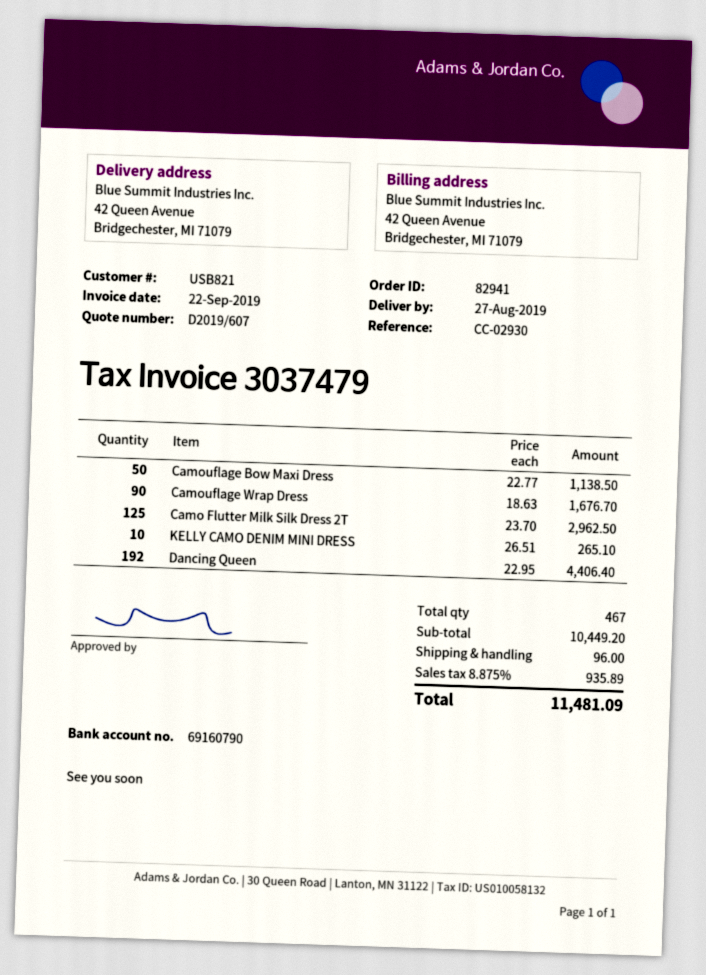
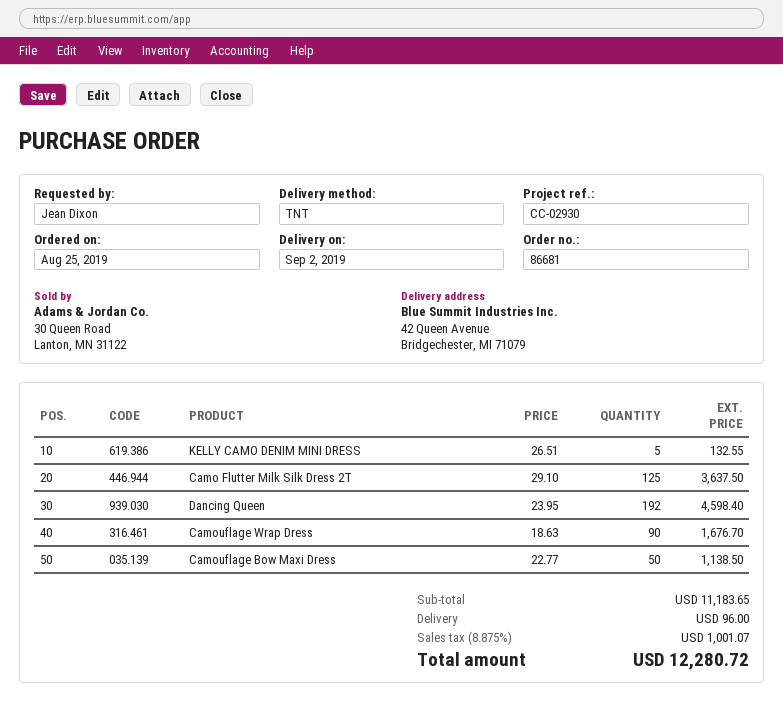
order number: 82941 -> 86681
delivery date: 2019-08-27 -> 2019-09-02
Camo Flutter Milk Silk Dress 2T: 125 x 23.70 = 2962.50 -> 125 x 29.10 = 3637.50
KELLY CAMO DENIM MINI DRESS: 10 x 26.51 = 265.10 -> 5 x 26.51 = 132.55
Dancing Queen: 192 x 22.95 = 4406.40 -> 192 x 23.95 = 4598.40
subtotal: 10449.20 -> 11183.65
tax: 8.875% = 935.89 -> 8.875% = 1001.07
total: 11481.09 -> 12280.72

